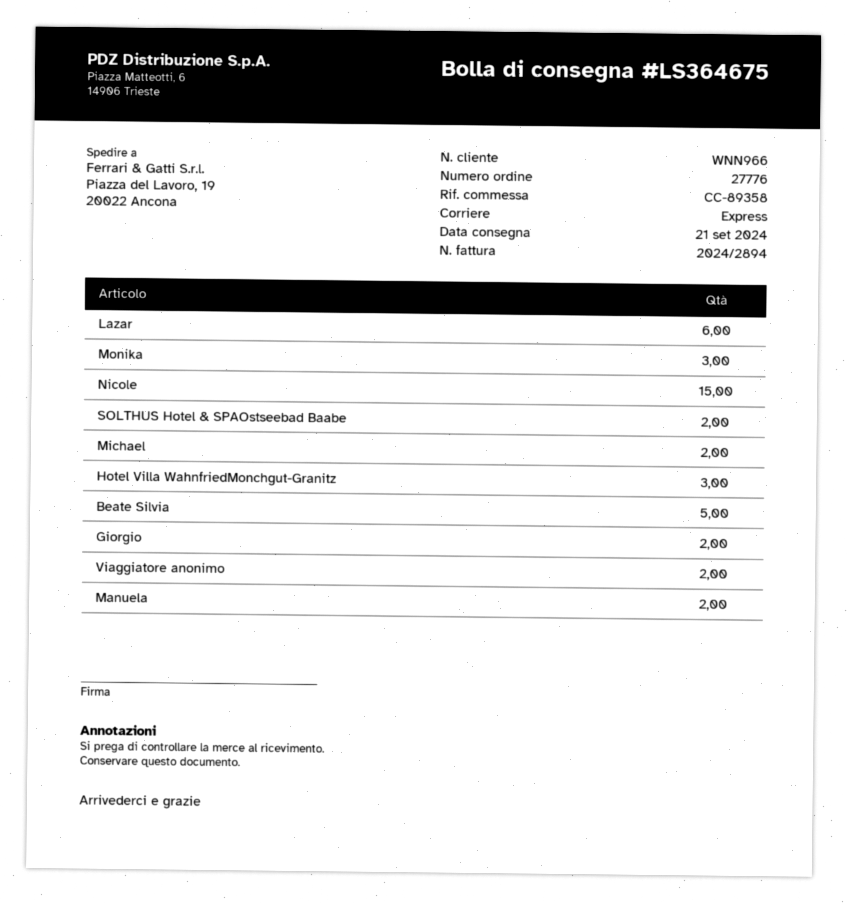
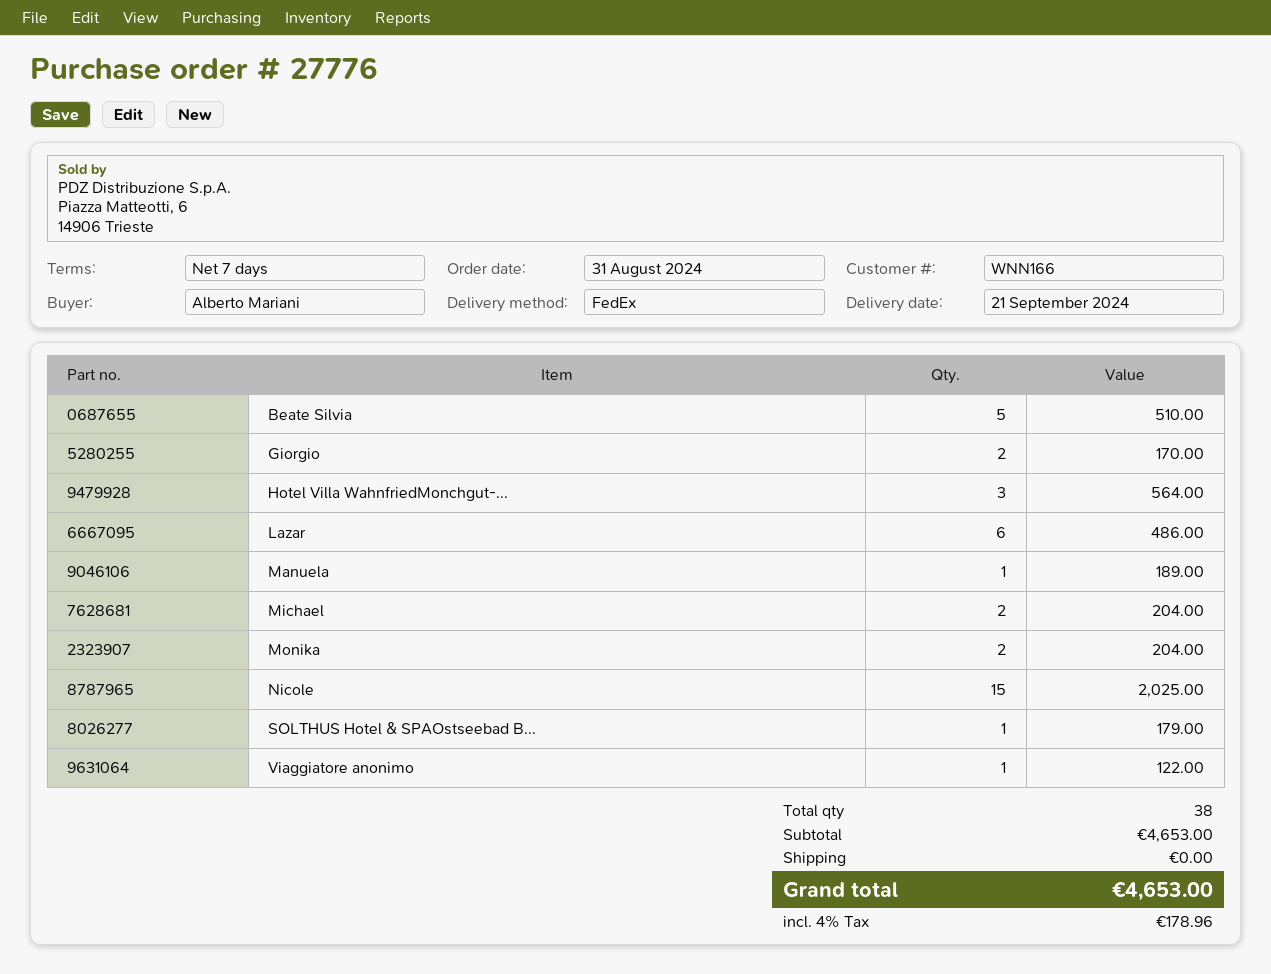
customer number: WNN966 -> WNN166
shipping method: express -> FedEx
Monika: 3 -> 2
SOLTHUS Hotel & SPAOstseebad Baabe: 2 -> 1
Viaggiatore anonimo: 2 -> 1
Manuela: 2 -> 1

